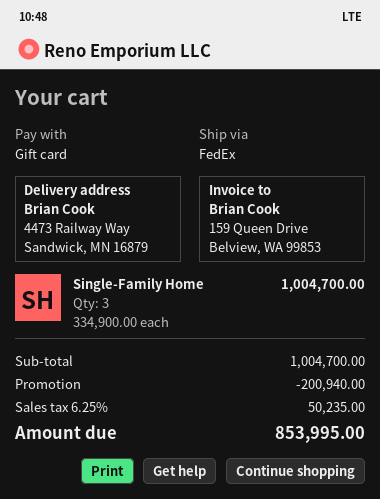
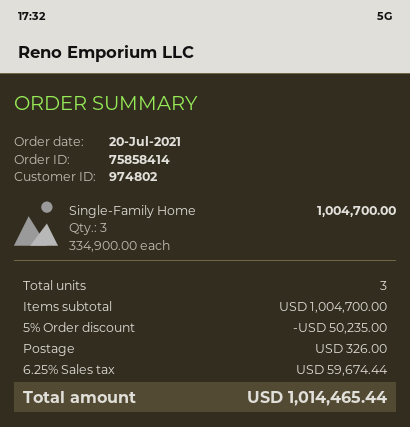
discount: 200940.00 -> 50235.00
shipping: none -> 326.00
tax: 6.25% = 50235.00 -> 6.25% = 59674.44
total: 853995.00 -> 1014465.44

